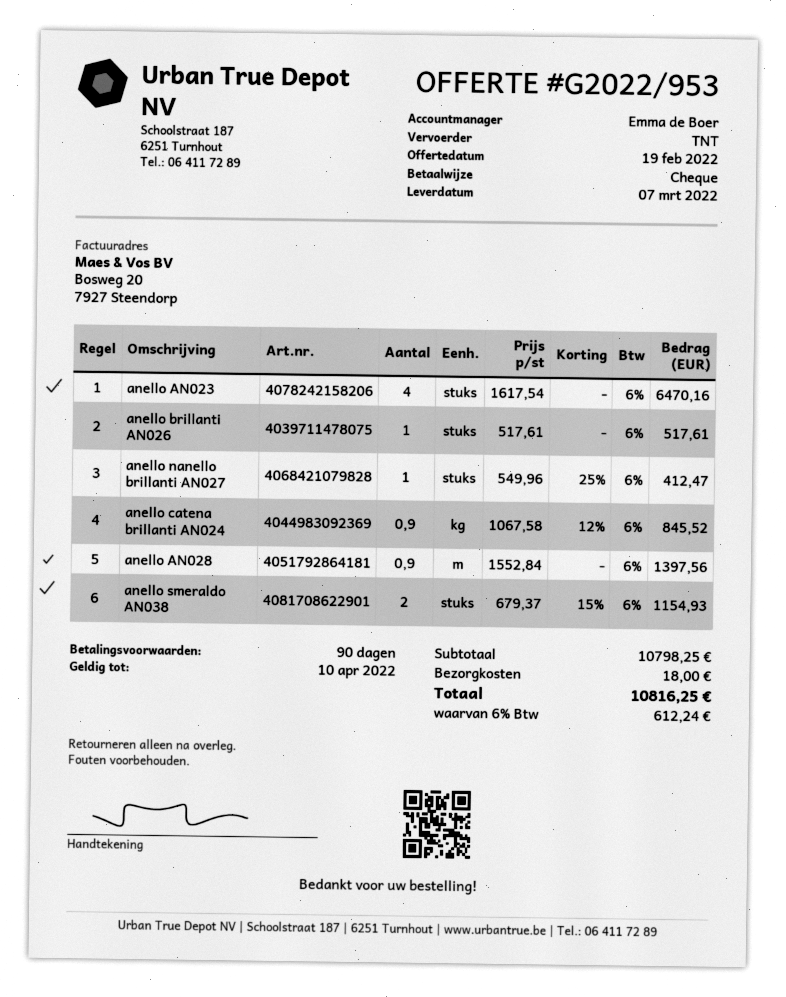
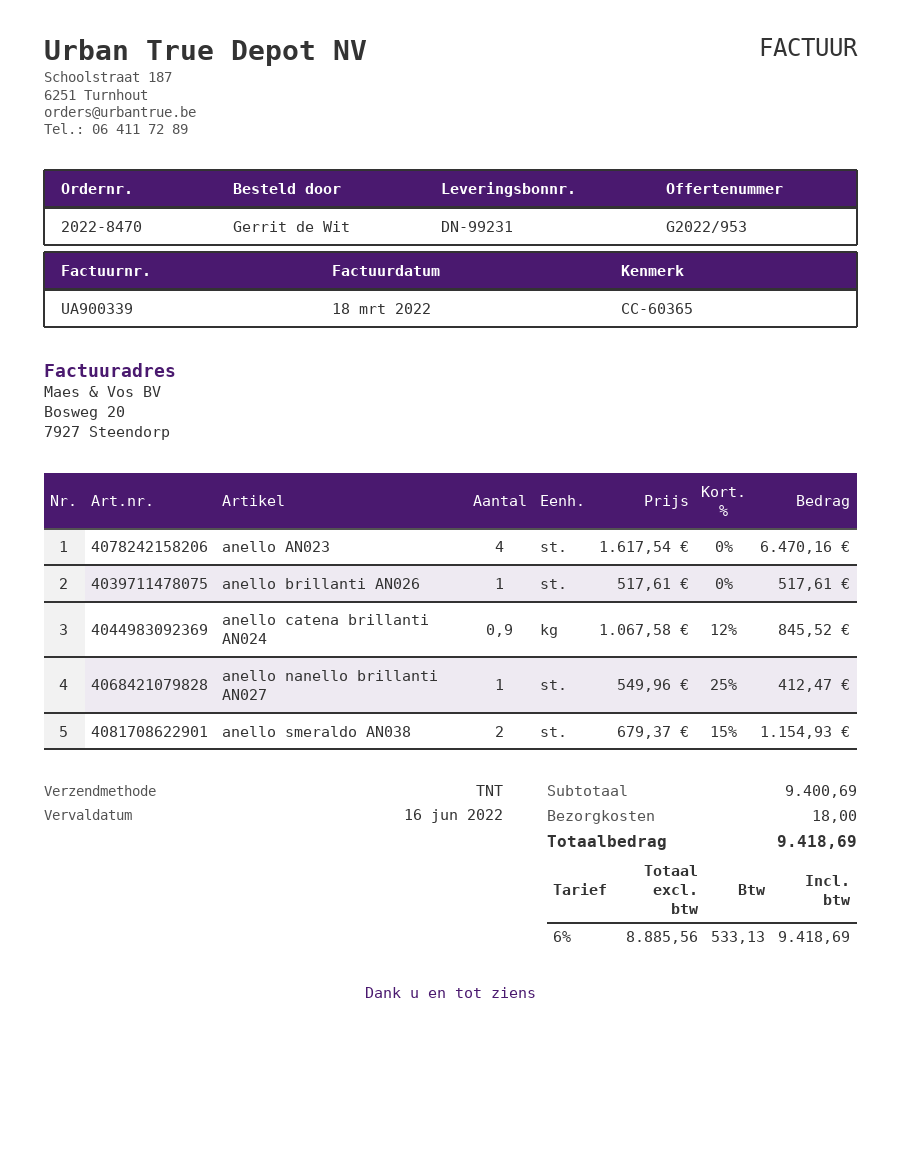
anello AN028: 0.9 x 1552.84 = 1397.56 -> none
subtotal: 10798.25 -> 9400.69
tax: 6% = 612.24 -> 6% = 533.13
total: 10816.25 -> 9418.69

